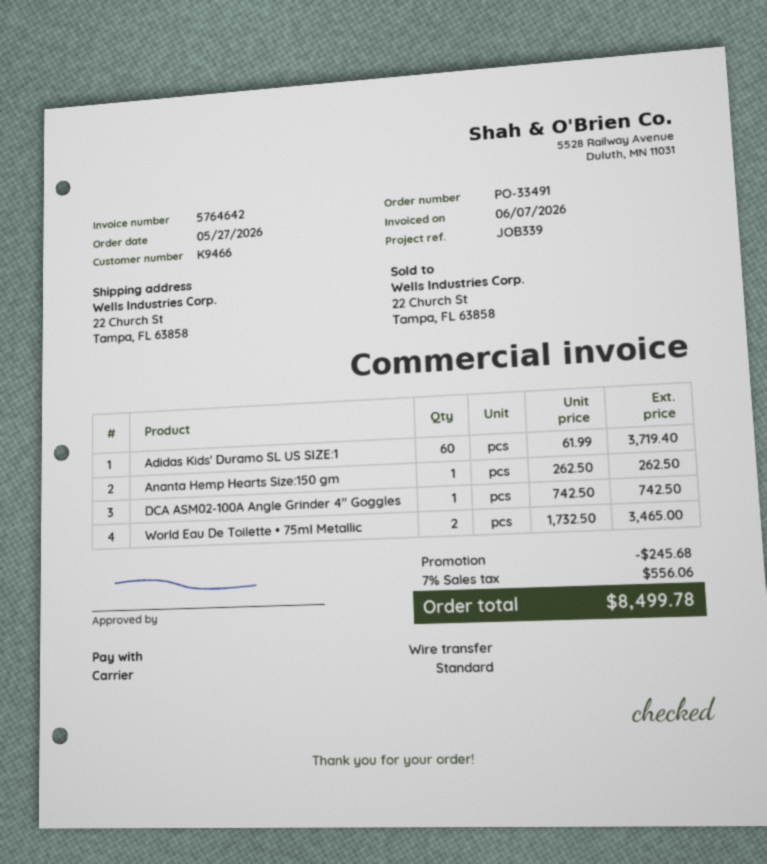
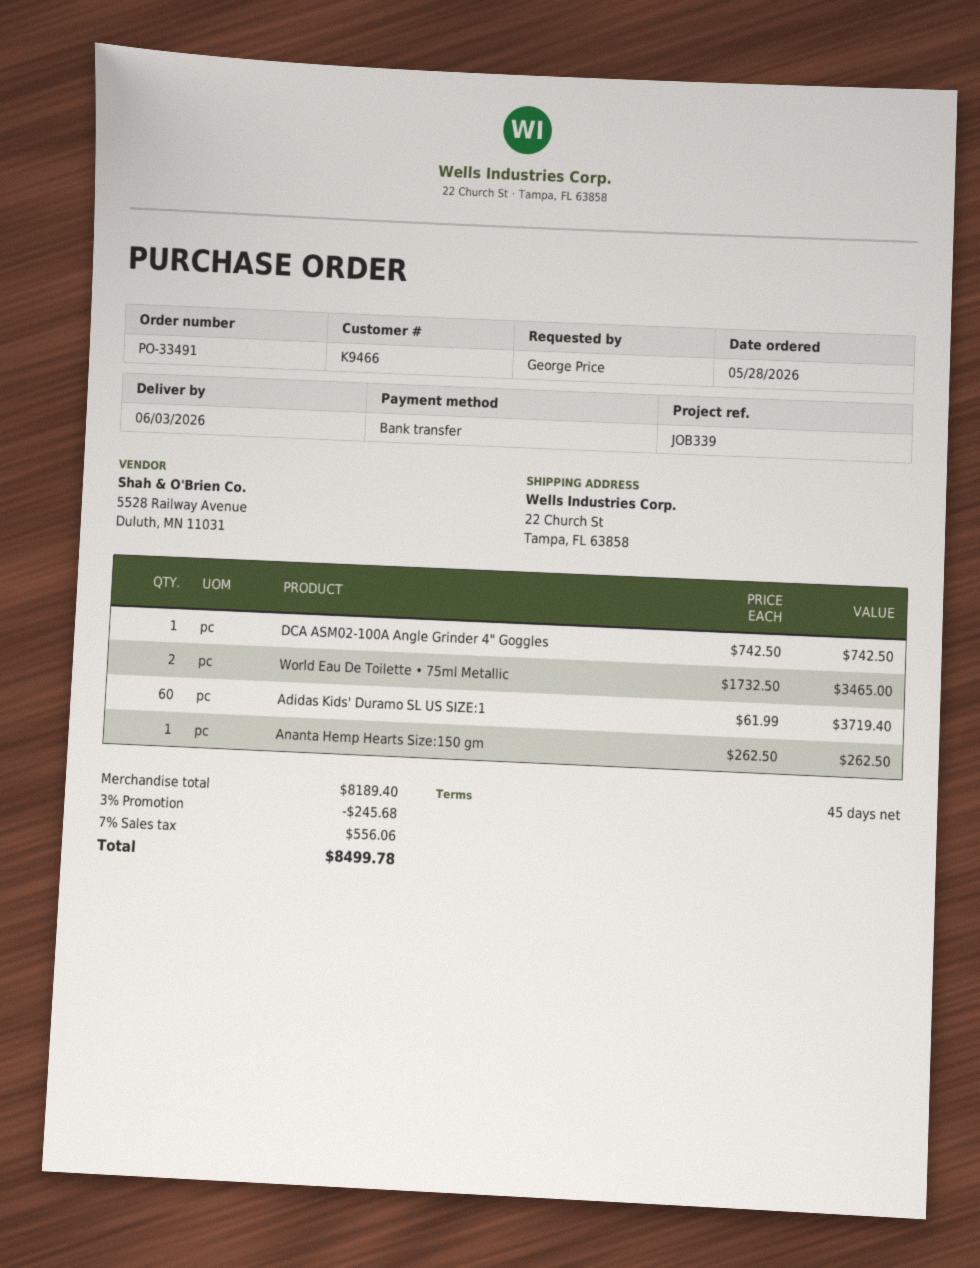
order date: 2026-05-27 -> 2026-05-28

